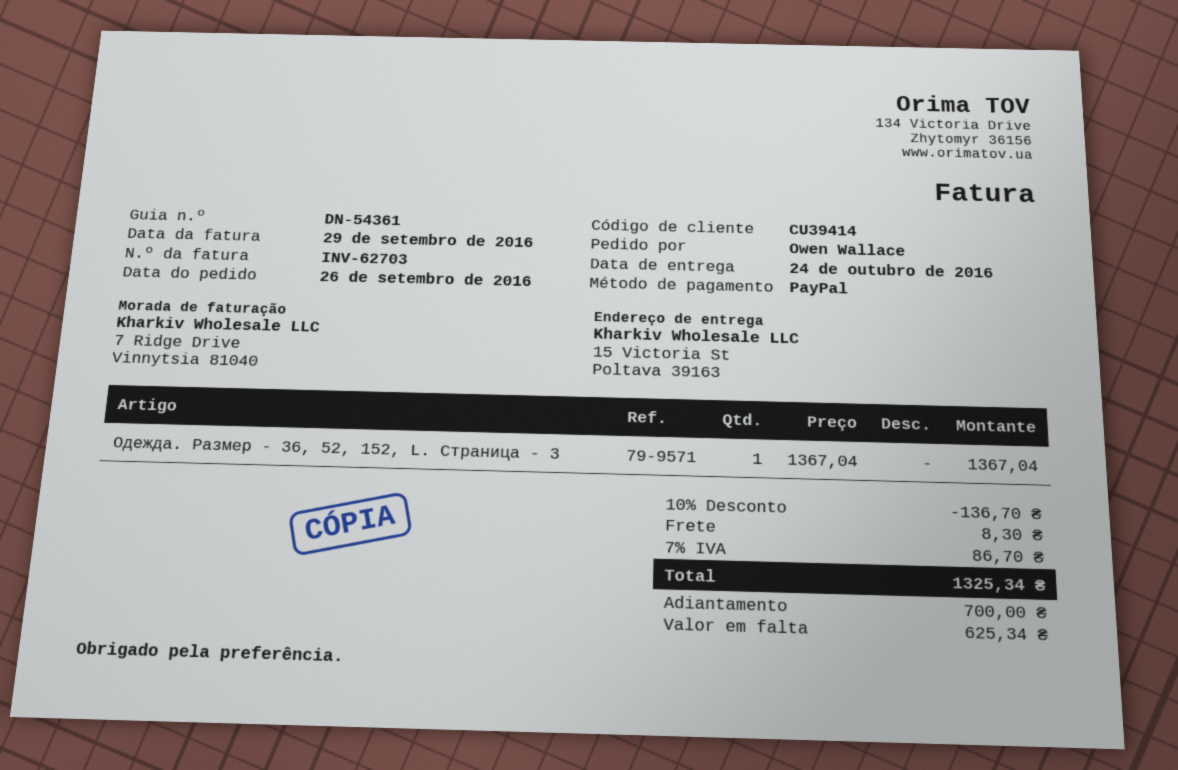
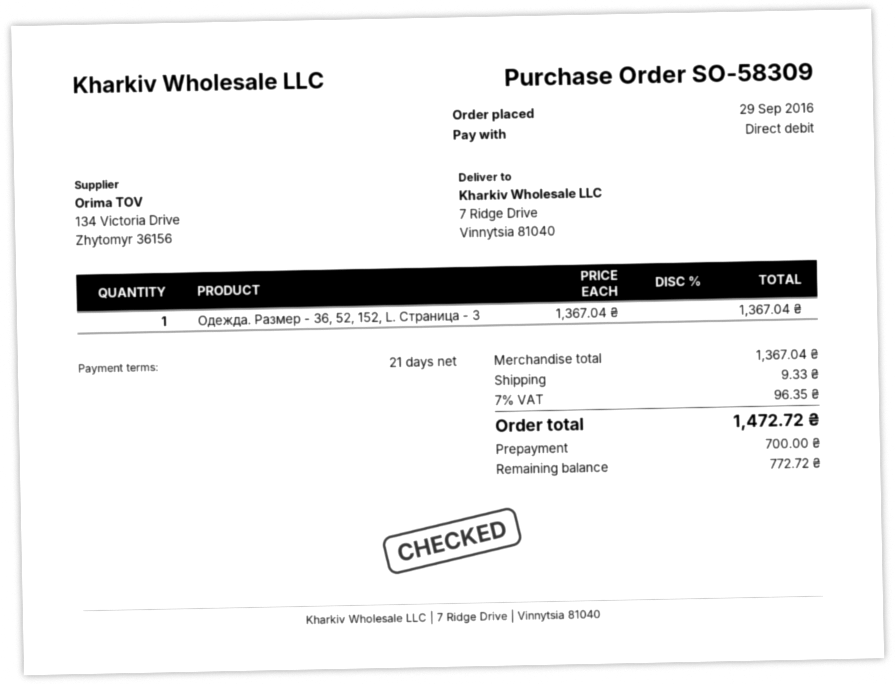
order date: 2016-09-26 -> 2016-09-29
payment method: PayPal -> direct debit
ship to: 15 Victoria St, Poltava 39163 -> 7 Ridge Drive, Vinnytsia 81040
discount: 10% = 136.70 -> none
shipping: 8.30 -> 9.33
tax: 7% = 86.70 -> 7% = 96.35
total: 1325.34 -> 1472.72
balance: 625.34 -> 772.72

